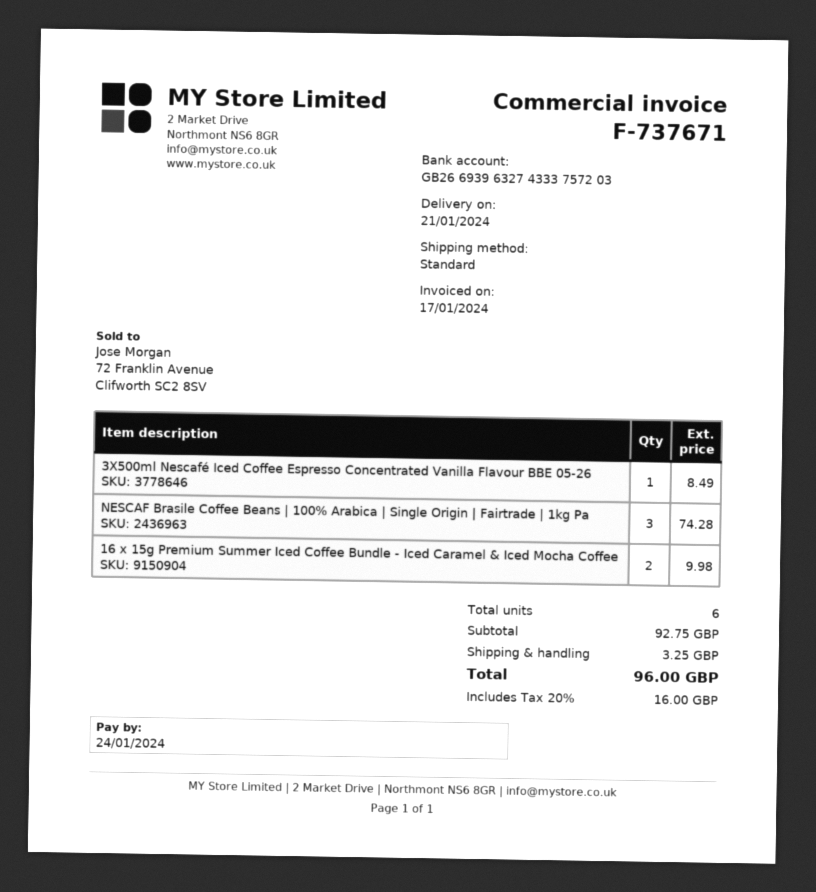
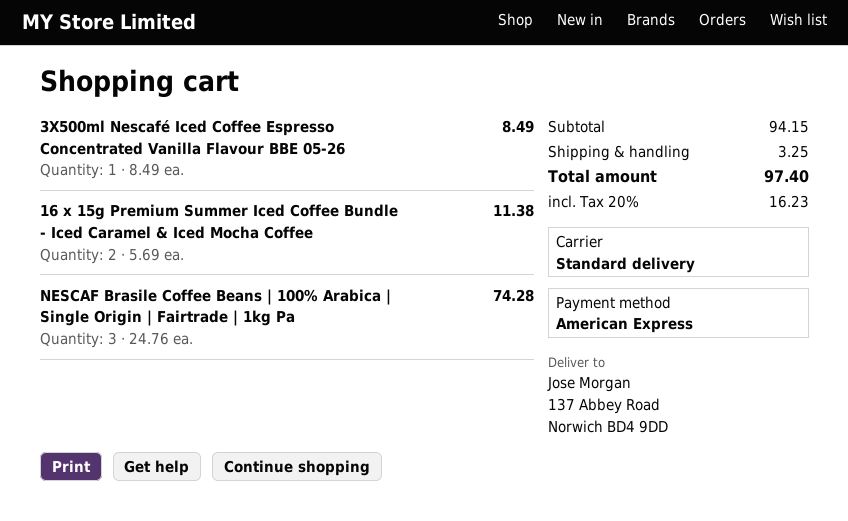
16 x 15g Premium Summer Iced Coffee Bundle - Iced Caramel & Iced Mocha Coffee: 2 for 9.98 -> 2 for 11.38
subtotal: 92.75 -> 94.15
tax: 20% = 16.00 -> 20% = 16.23
total: 96.00 -> 97.40

